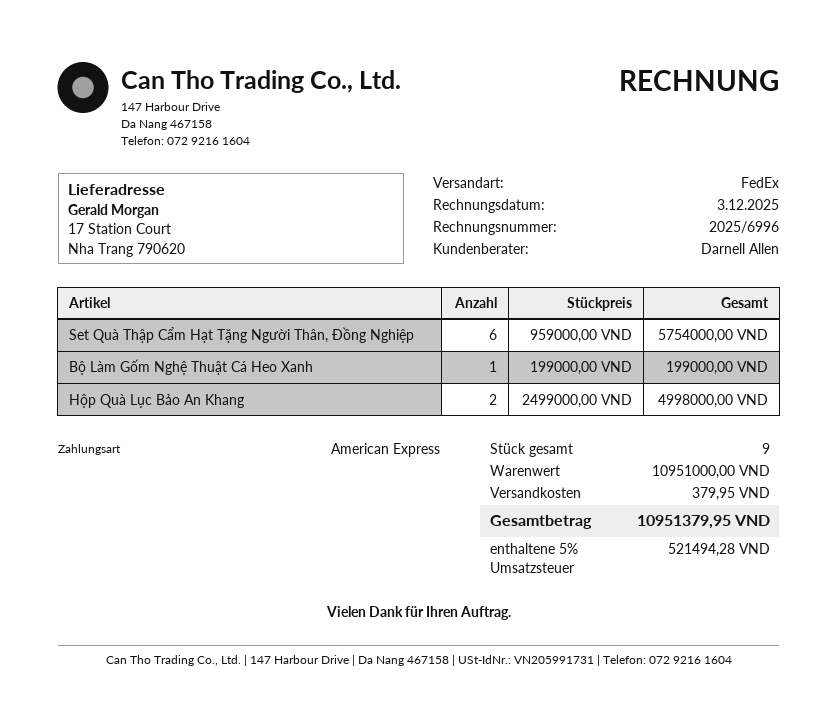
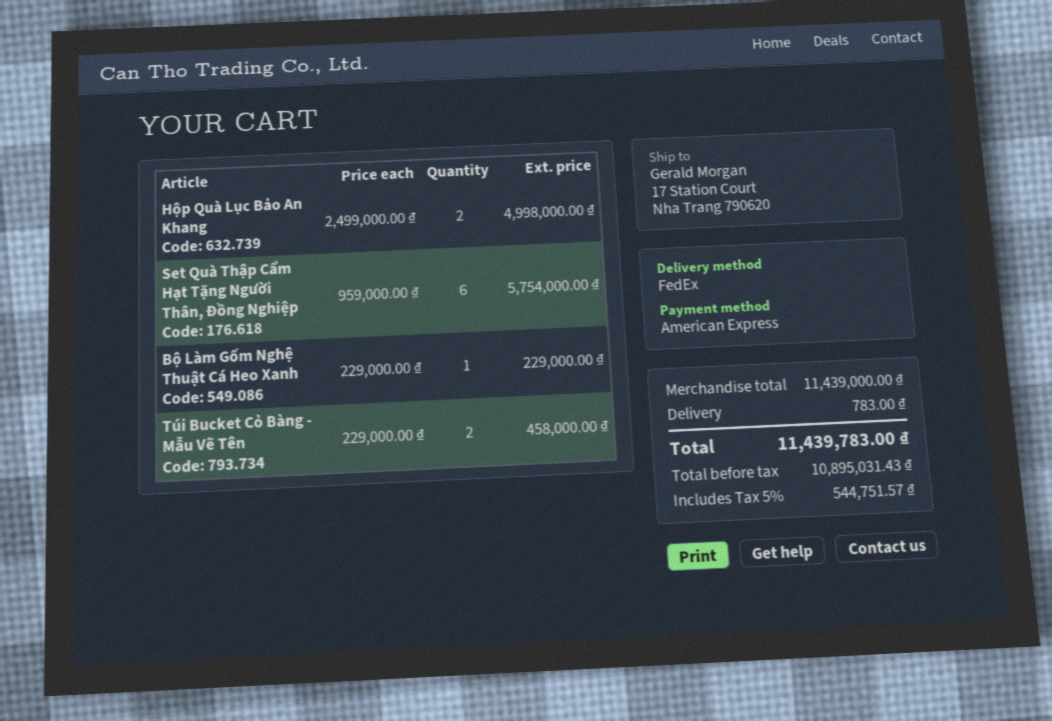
Bộ Làm Gốm Nghệ Thuật Cá Heo Xanh: 1 x 199000.00 = 199000.00 -> 1 x 229000.00 = 229000.00
Túi Bucket Cỏ Bàng - Mẫu Vẽ Tên: none -> 2 x 229000.00 = 458000.00
subtotal: 10951000.00 -> 11439000.00
shipping: 379.95 -> 783.00
tax: 5% = 521494.28 -> 5% = 544751.57
total: 10951379.95 -> 11439783.00

